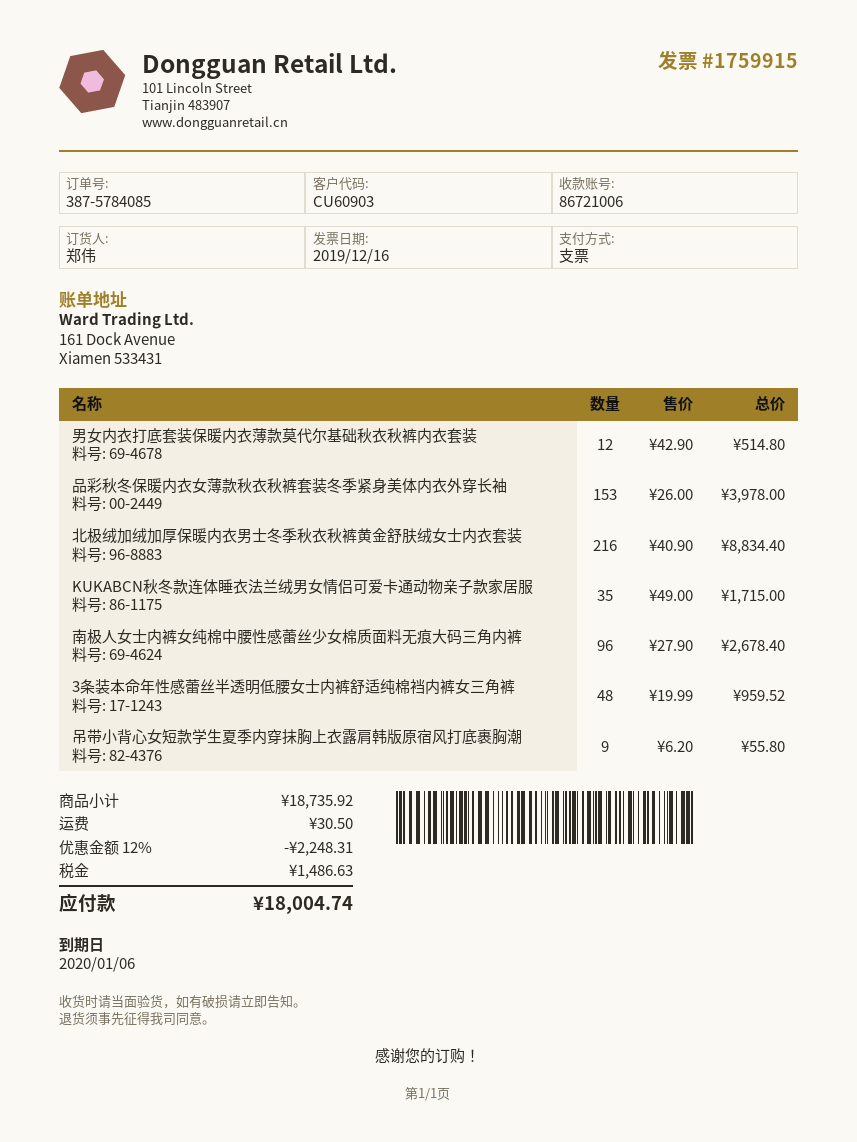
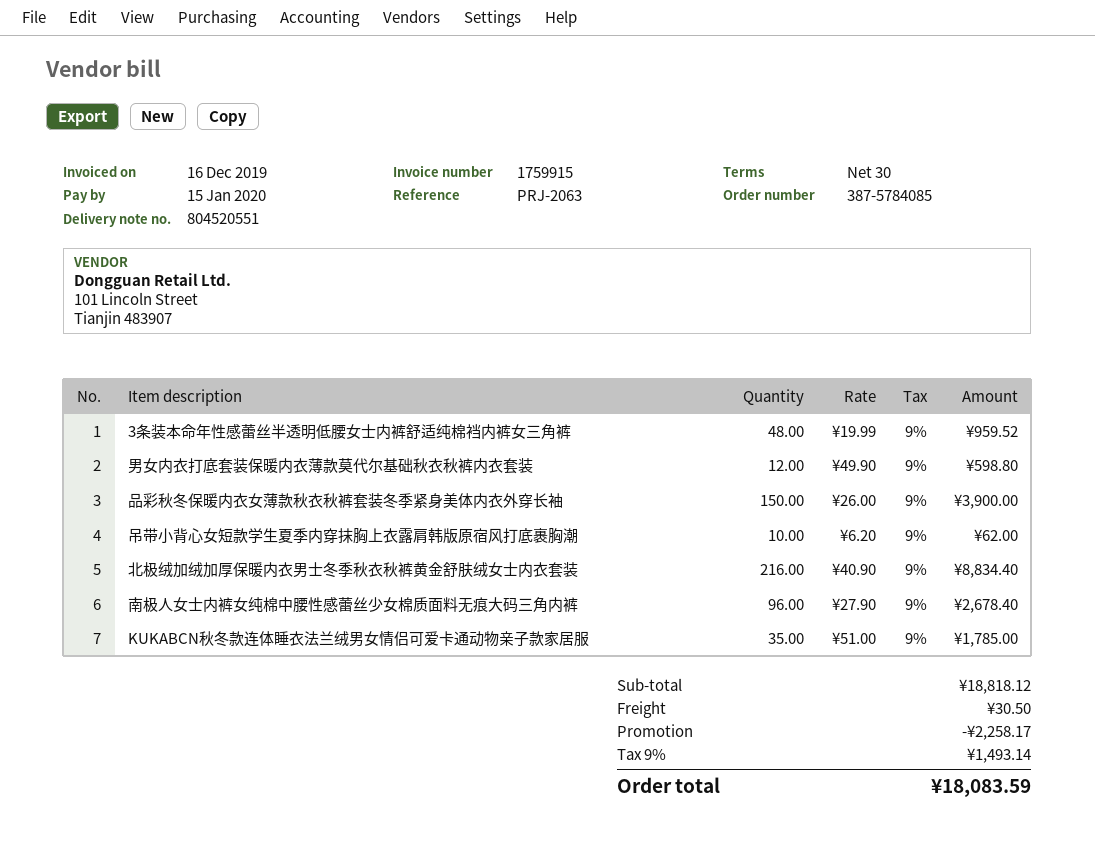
due date: 2020-01-06 -> 2020-01-15
男女内衣打底套装保暖内衣薄款莫代尔基础秋衣秋裤内衣套装: 12 x 42.90 = 514.80 -> 12 x 49.90 = 598.80
品彩秋冬保暖内衣女薄款秋衣秋裤套装冬季紧身美体内衣外穿长袖: 153 x 26.00 = 3978.00 -> 150 x 26.00 = 3900.00
KUKABCN秋冬款连体睡衣法兰绒男女情侣可爱卡通动物亲子款家居服: 35 x 49.00 = 1715.00 -> 35 x 51.00 = 1785.00
吊带小背心女短款学生夏季内穿抹胸上衣露肩韩版原宿风打底裹胸潮: 9 x 6.20 = 55.80 -> 10 x 6.20 = 62.00
subtotal: 18735.92 -> 18818.12
discount: 2248.31 -> 2258.17
tax: 1486.63 -> 1493.14
total: 18004.74 -> 18083.59

